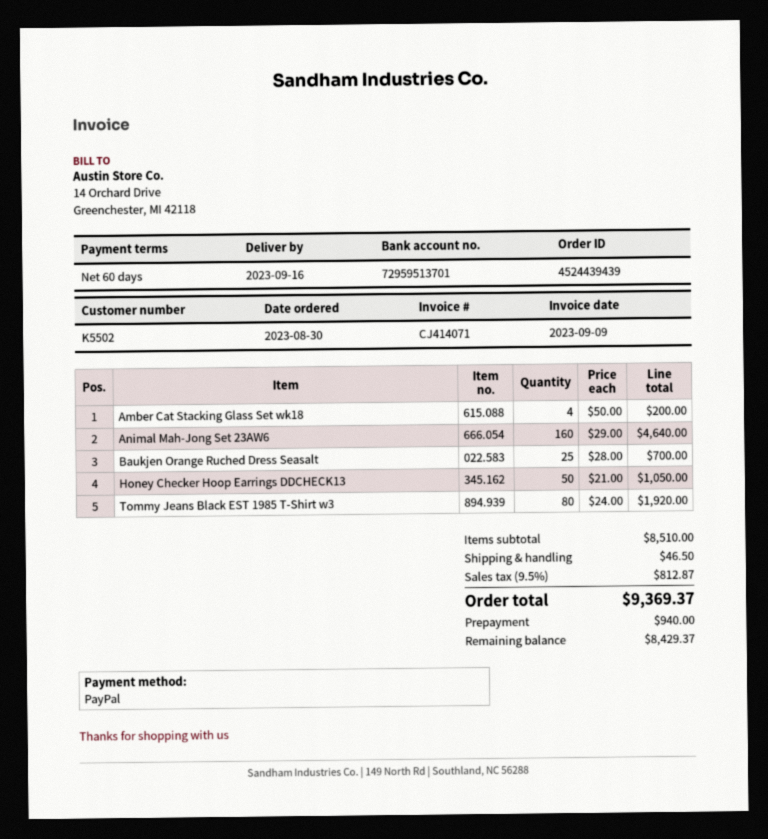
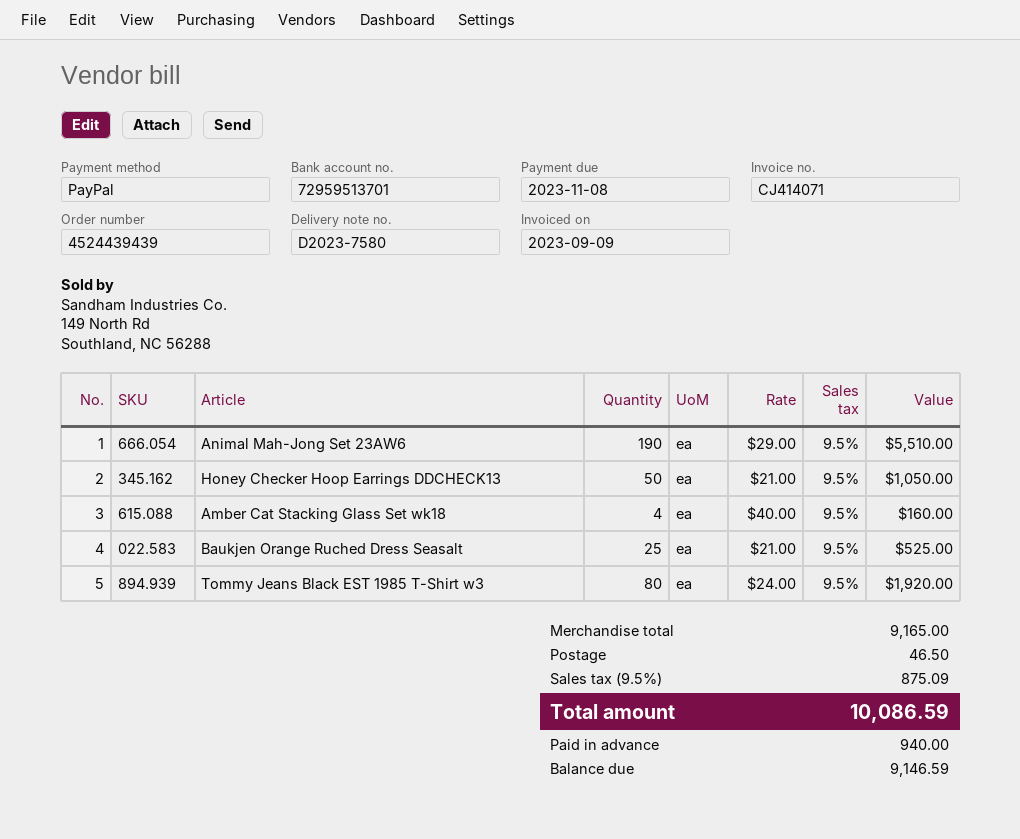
Amber Cat Stacking Glass Set wk18: 4 x 50.00 = 200.00 -> 4 x 40.00 = 160.00
Animal Mah-Jong Set 23AW6: 160 x 29.00 = 4640.00 -> 190 x 29.00 = 5510.00
Baukjen Orange Ruched Dress Seasalt: 25 x 28.00 = 700.00 -> 25 x 21.00 = 525.00
subtotal: 8510.00 -> 9165.00
tax: 9.5% = 812.87 -> 9.5% = 875.09
total: 9369.37 -> 10086.59
balance: 8429.37 -> 9146.59

